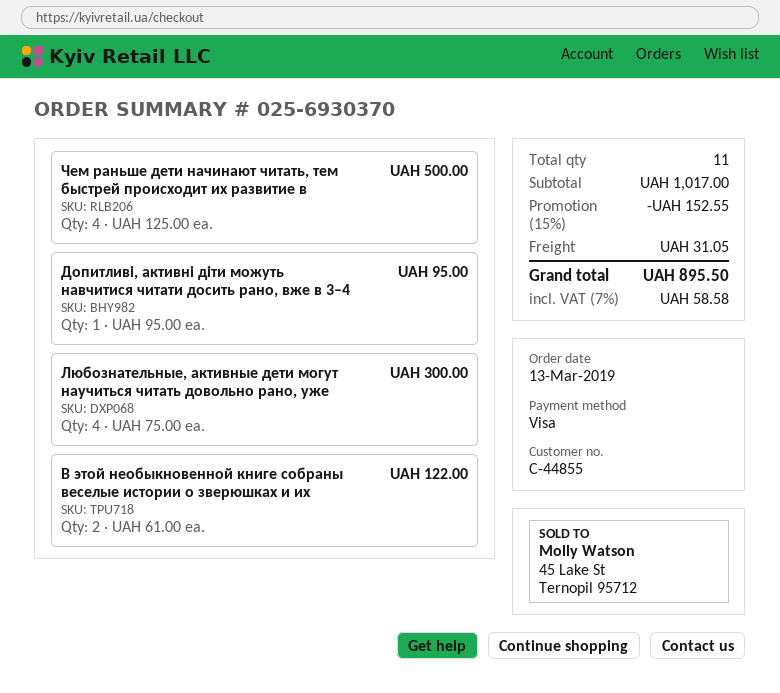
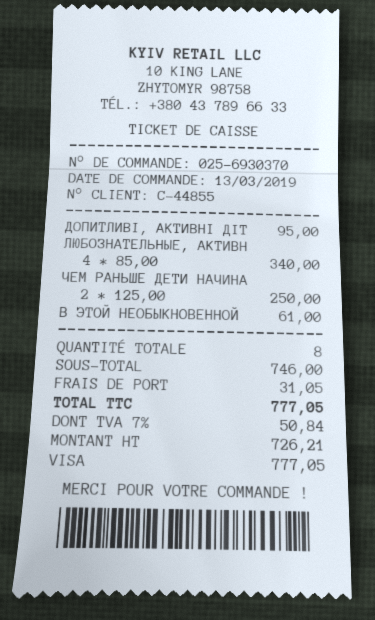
Чем раньше дети начинают читать, тем быстрей происходит их развитие в: 4 x 125.00 = 500.00 -> 2 x 125.00 = 250.00
Любознательные, активные дети могут научиться читать довольно рано, уже: 4 x 75.00 = 300.00 -> 4 x 85.00 = 340.00
В этой необыкновенной книге собраны веселые истории о зверюшках и их: 2 x 61.00 = 122.00 -> 1 x 61.00 = 61.00
total quantity: 11 -> 8
subtotal: 1017.00 -> 746.00
discount: 15% = 152.55 -> none
tax: 7% = 58.58 -> 7% = 50.84
total: 895.50 -> 777.05

